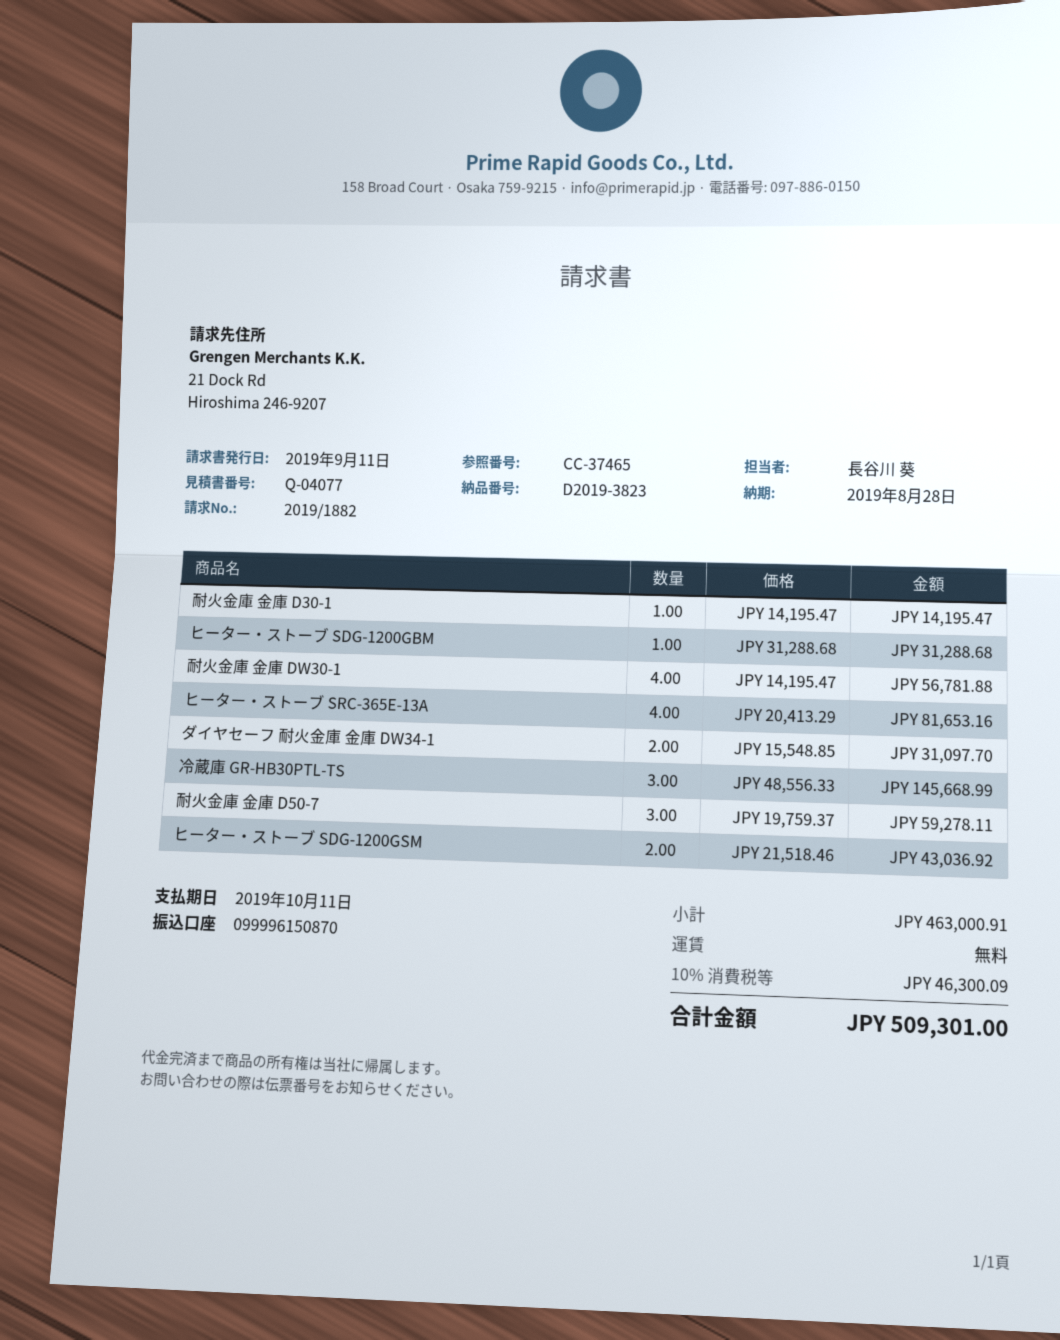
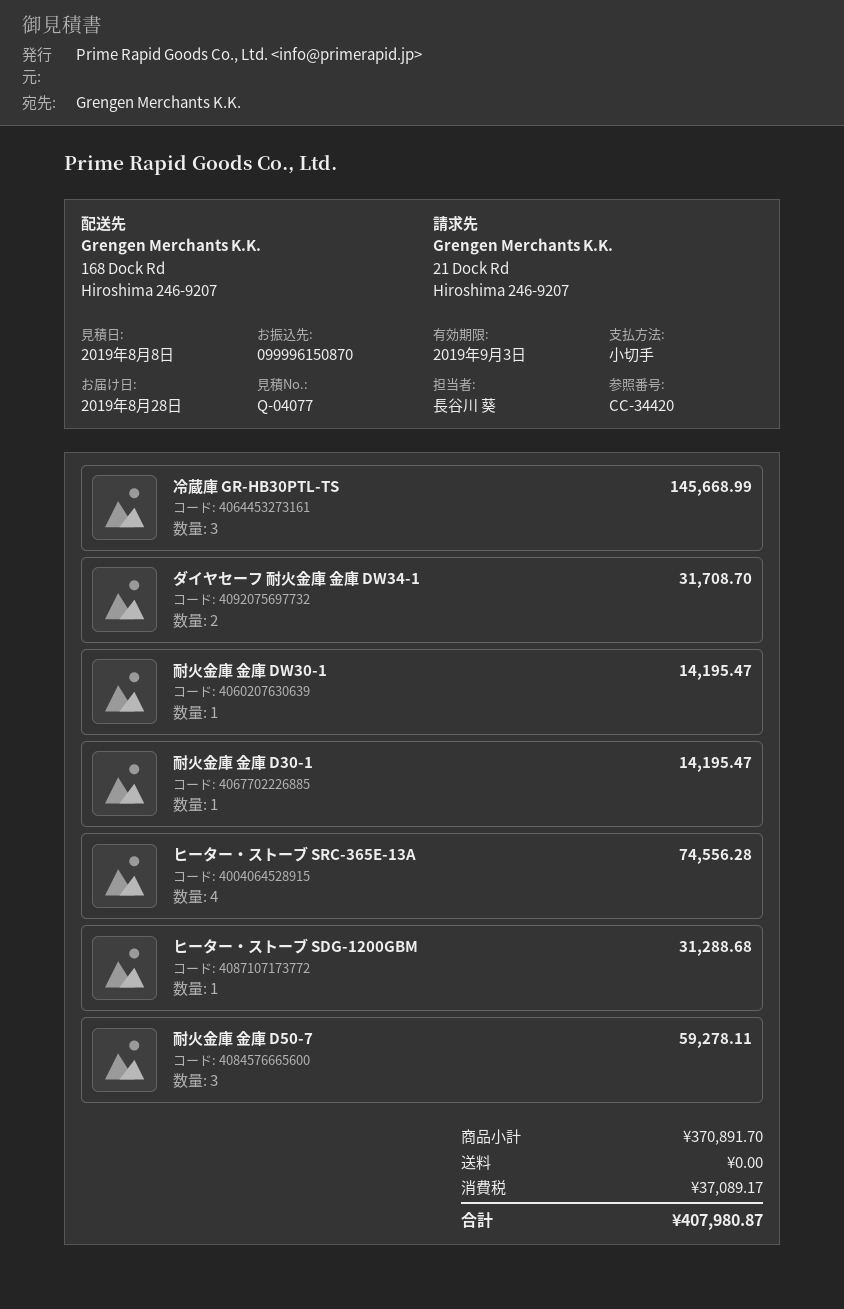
reference: CC-37465 -> CC-34420
耐火金庫 金庫 DW30-1: 4 for 56781.88 -> 1 for 14195.47
ヒーター・ストーブ SRC-365E-13A: 4 for 81653.16 -> 4 for 74556.28
ダイヤセーフ 耐火金庫 金庫 DW34-1: 2 for 31097.70 -> 2 for 31708.70
ヒーター・ストーブ SDG-1200GSM: 2 for 43036.92 -> none
subtotal: 463000.91 -> 370891.70
tax: 46300.09 -> 37089.17
total: 509301.00 -> 407980.87

